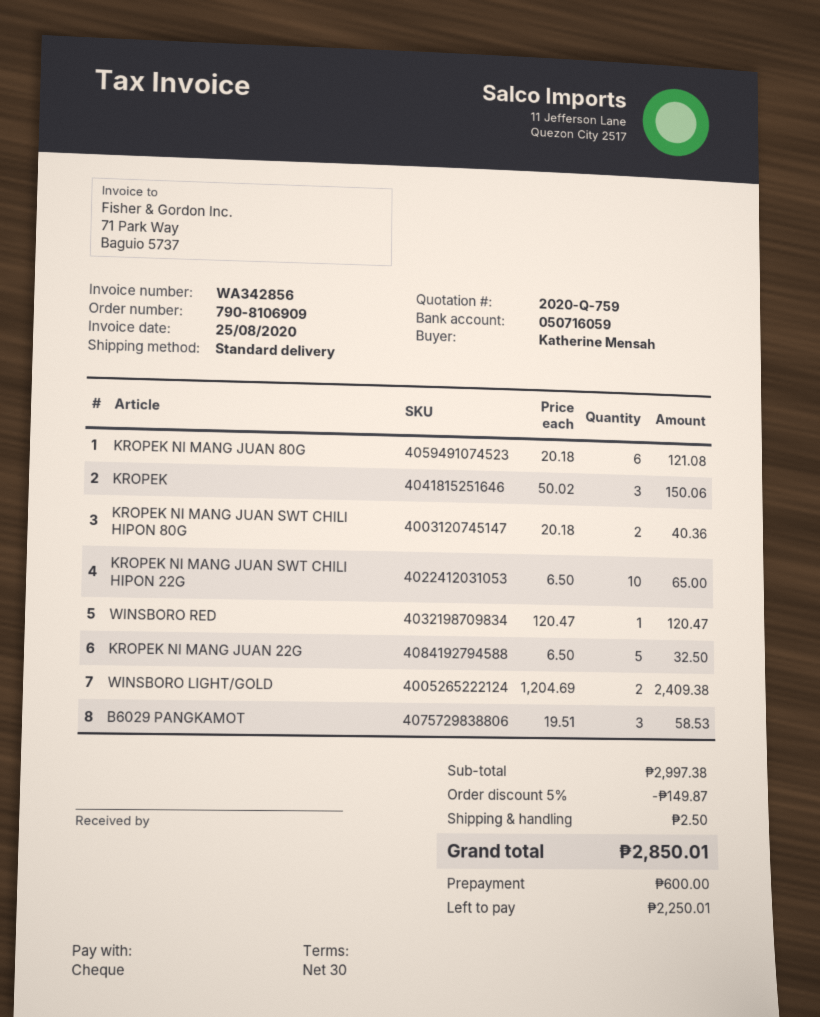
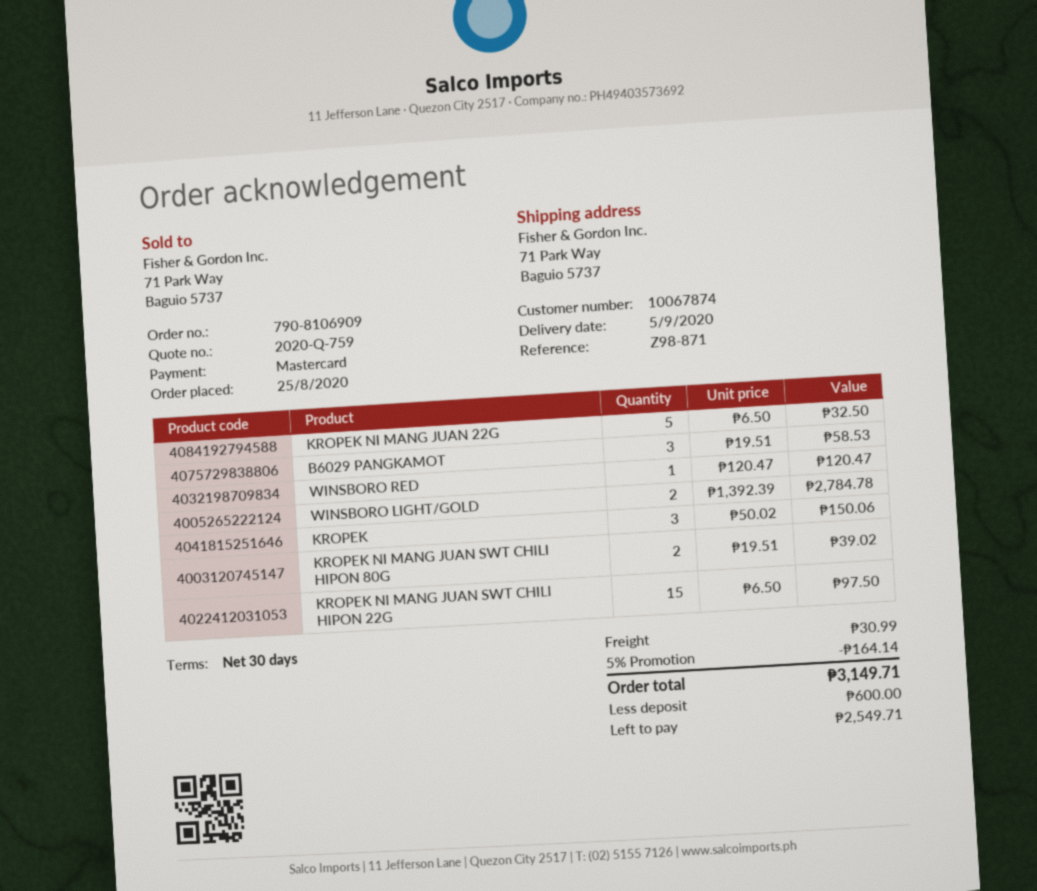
payment method: cheque -> Mastercard
KROPEK NI MANG JUAN 80G: 6 x 20.18 = 121.08 -> none
KROPEK NI MANG JUAN SWT CHILI HIPON 80G: 2 x 20.18 = 40.36 -> 2 x 19.51 = 39.02
KROPEK NI MANG JUAN SWT CHILI HIPON 22G: 10 x 6.50 = 65.00 -> 15 x 6.50 = 97.50
WINSBORO LIGHT/GOLD: 2 x 1204.69 = 2409.38 -> 2 x 1392.39 = 2784.78
discount: 5% = 149.87 -> 5% = 164.14
shipping: 2.50 -> 30.99
total: 2850.01 -> 3149.71
balance: 2250.01 -> 2549.71

